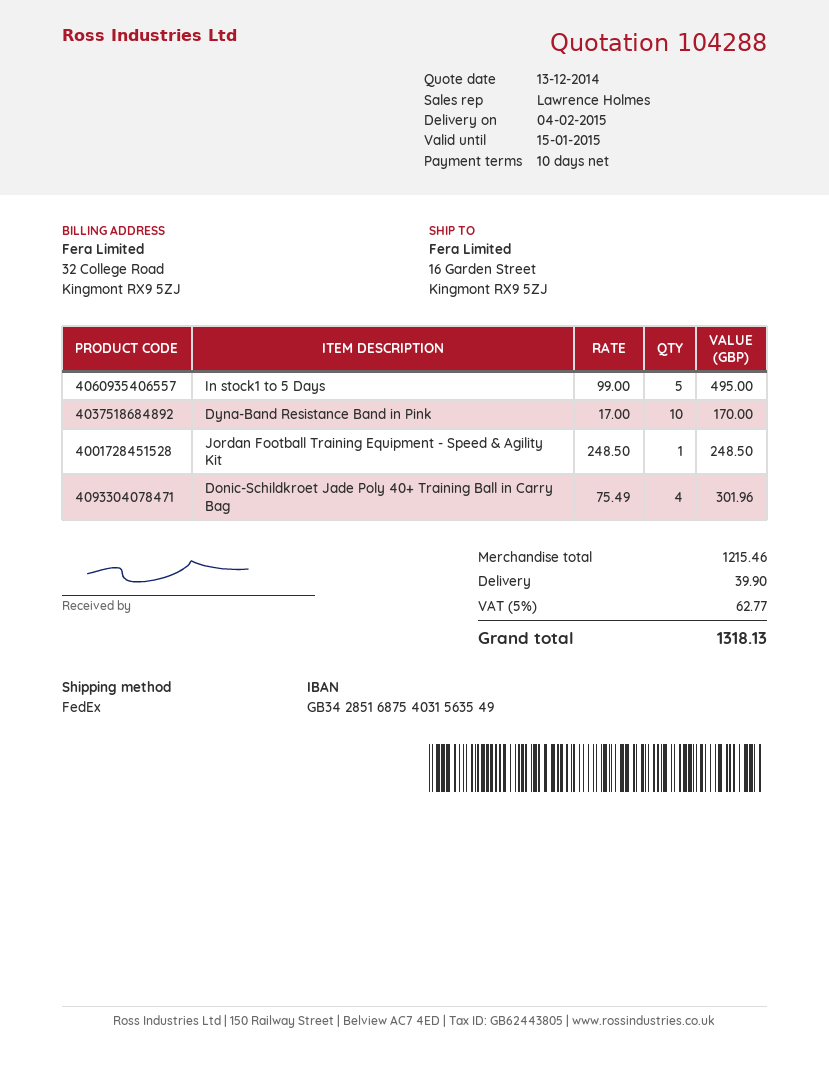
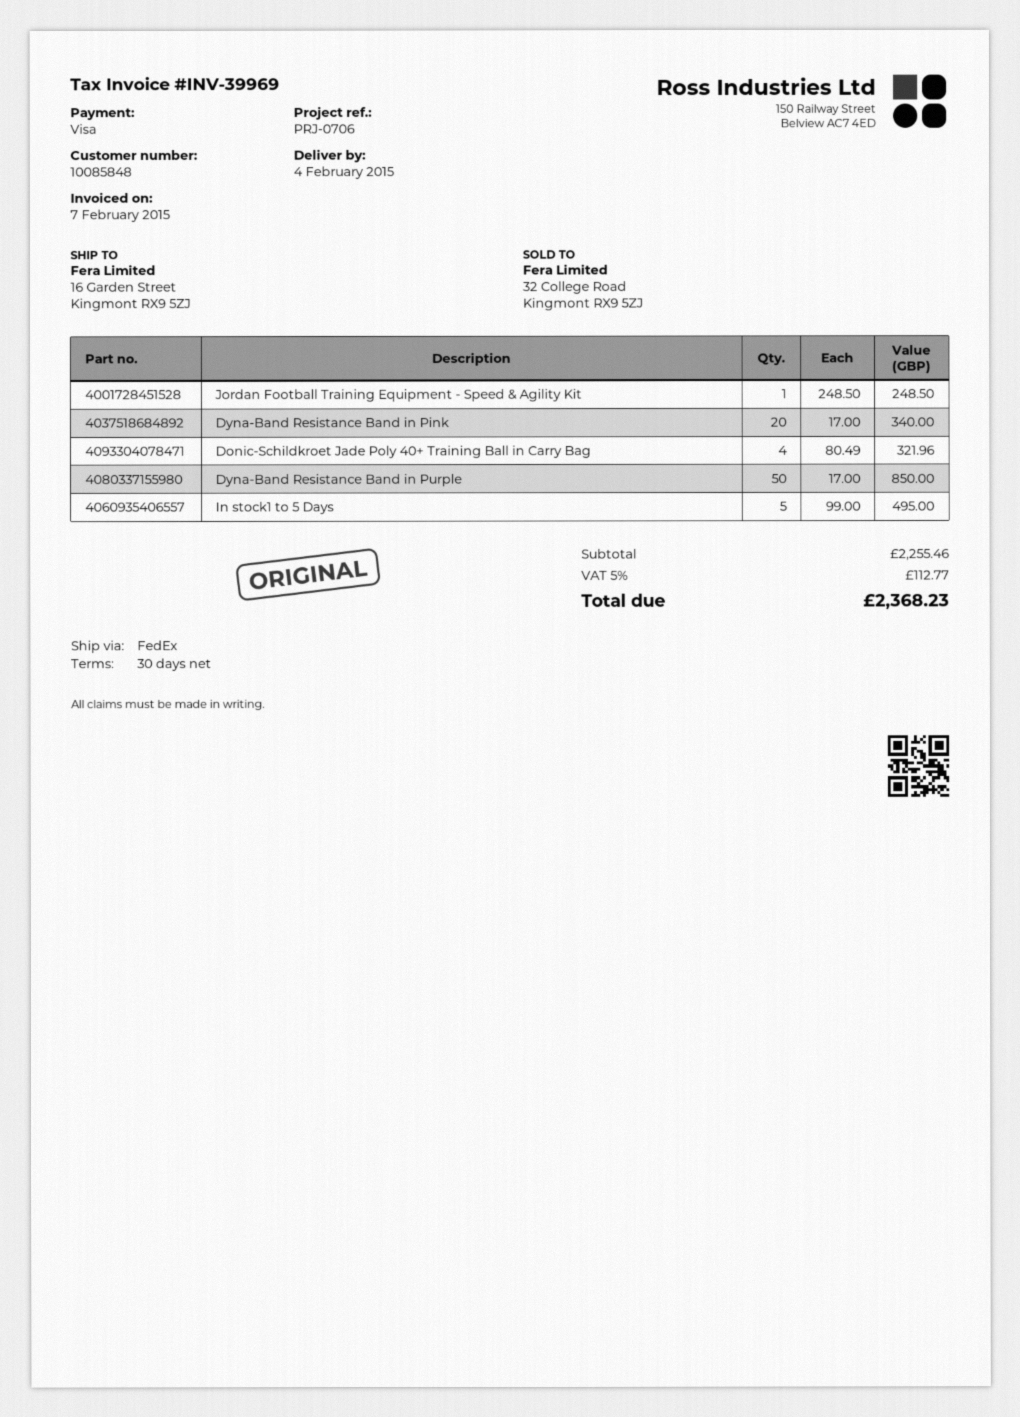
payment terms: 10 days -> 30 days
Dyna-Band Resistance Band in Pink: 10 x 17.00 = 170.00 -> 20 x 17.00 = 340.00
Donic-Schildkroet Jade Poly 40+ Training Ball in Carry Bag: 4 x 75.49 = 301.96 -> 4 x 80.49 = 321.96
Dyna-Band Resistance Band in Purple: none -> 50 x 17.00 = 850.00
subtotal: 1215.46 -> 2255.46
shipping: 39.90 -> none
tax: 5% = 62.77 -> 5% = 112.77
total: 1318.13 -> 2368.23

